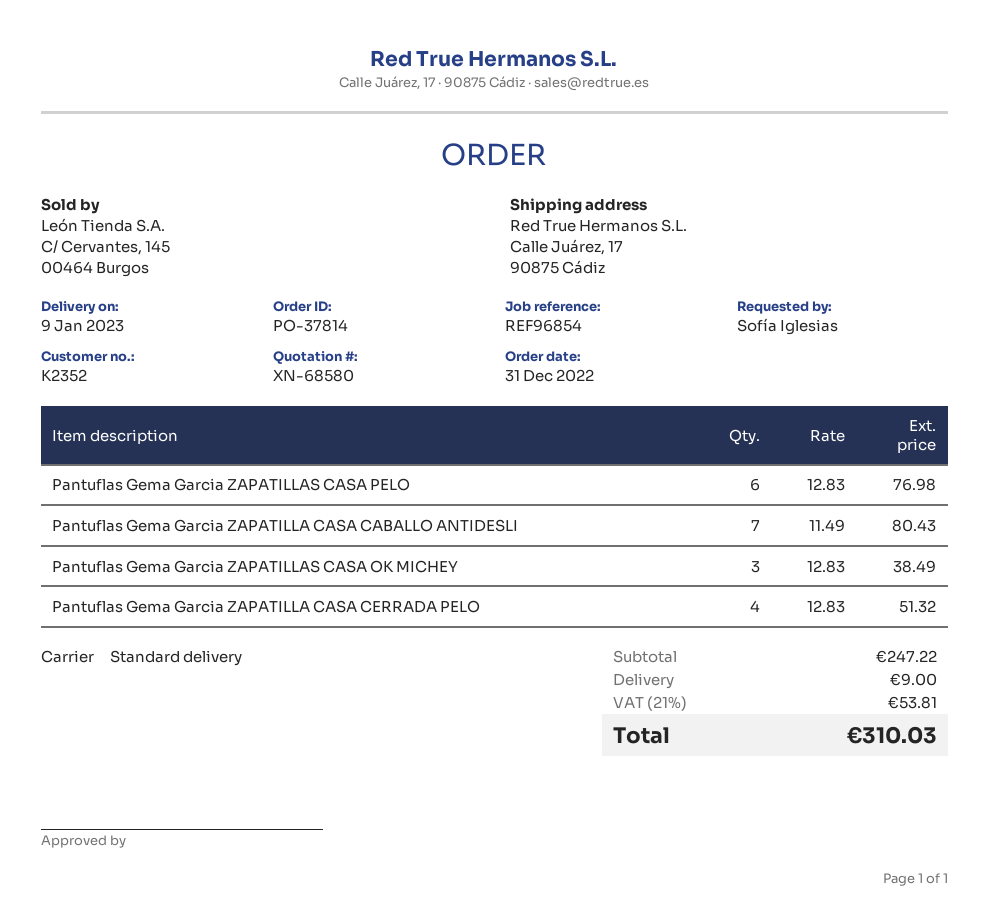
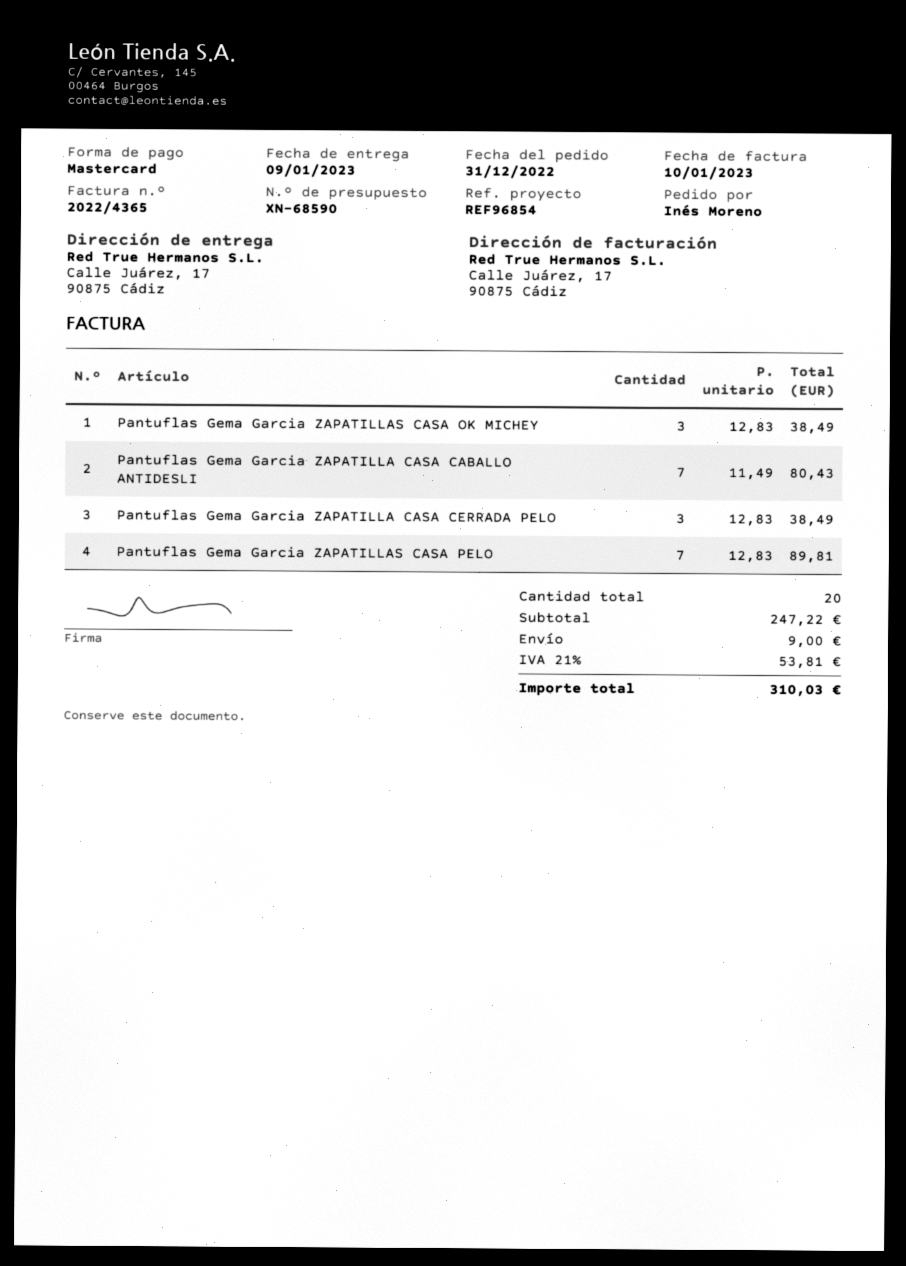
quote number: XN-68580 -> XN-68590
ordered by: Sofía Iglesias -> Inés Moreno
Pantuflas Gema Garcia ZAPATILLAS CASA PELO: 6 x 12.83 = 76.98 -> 7 x 12.83 = 89.81
Pantuflas Gema Garcia ZAPATILLA CASA CERRADA PELO: 4 x 12.83 = 51.32 -> 3 x 12.83 = 38.49

